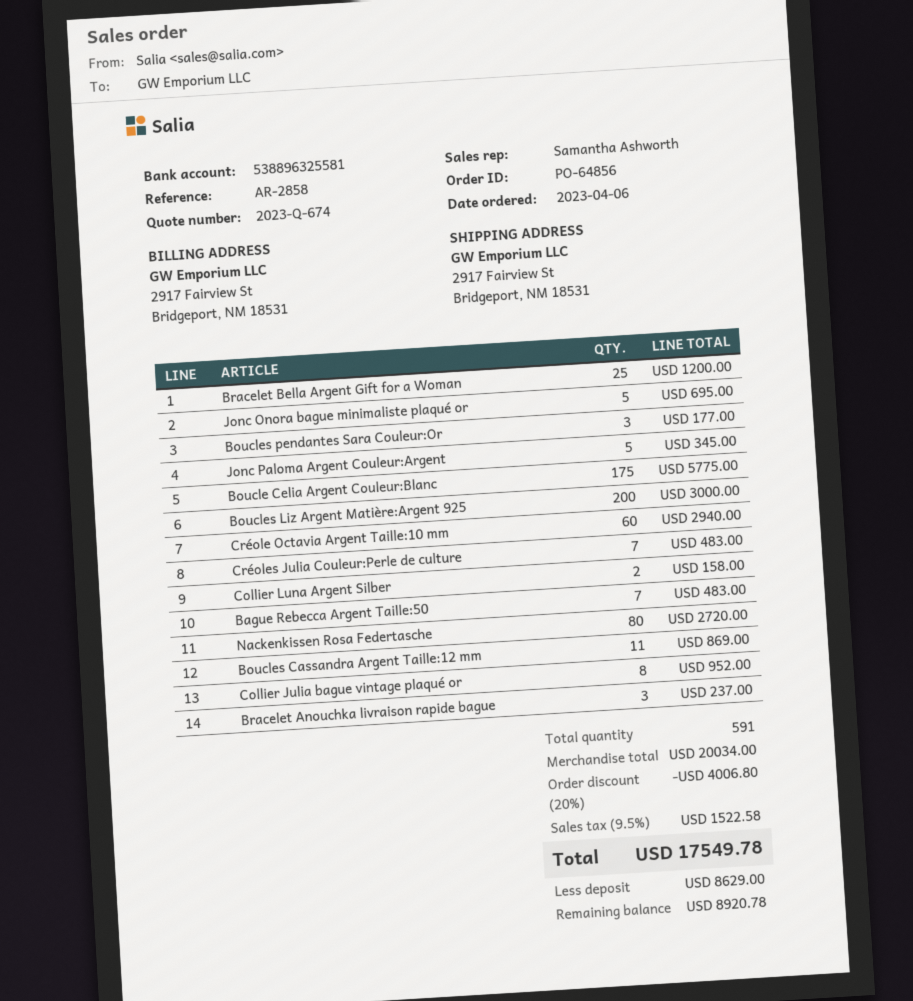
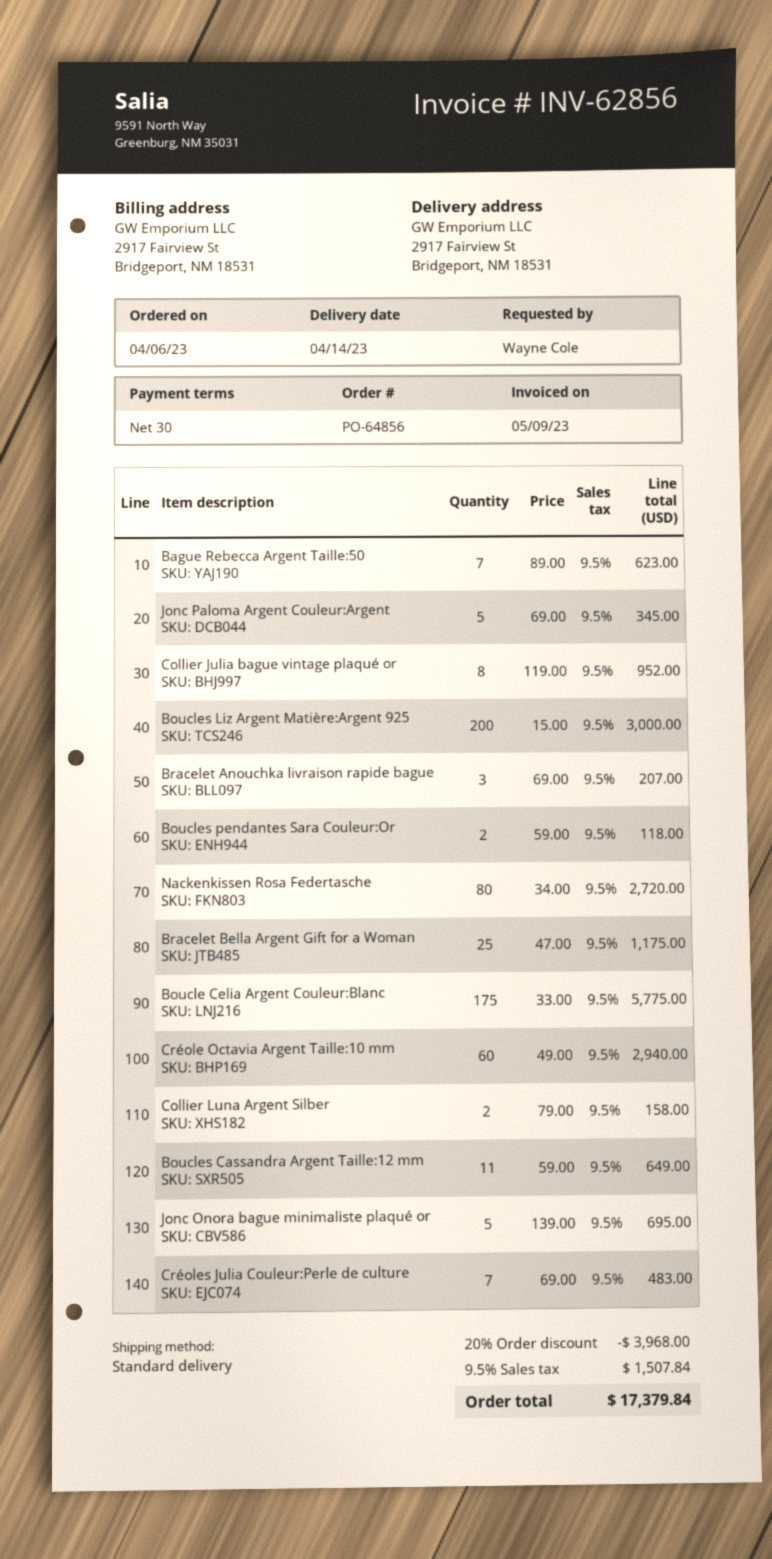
Bracelet Bella Argent Gift for a Woman: 25 for 1200.00 -> 25 for 1175.00
Boucles pendantes Sara Couleur:Or: 3 for 177.00 -> 2 for 118.00
Bague Rebecca Argent Taille:50: 7 for 483.00 -> 7 for 623.00
Boucles Cassandra Argent Taille:12 mm: 11 for 869.00 -> 11 for 649.00
Bracelet Anouchka livraison rapide bague: 3 for 237.00 -> 3 for 207.00
discount: 20% = 4006.80 -> 20% = 3968.00
tax: 9.5% = 1522.58 -> 9.5% = 1507.84
total: 17549.78 -> 17379.84

